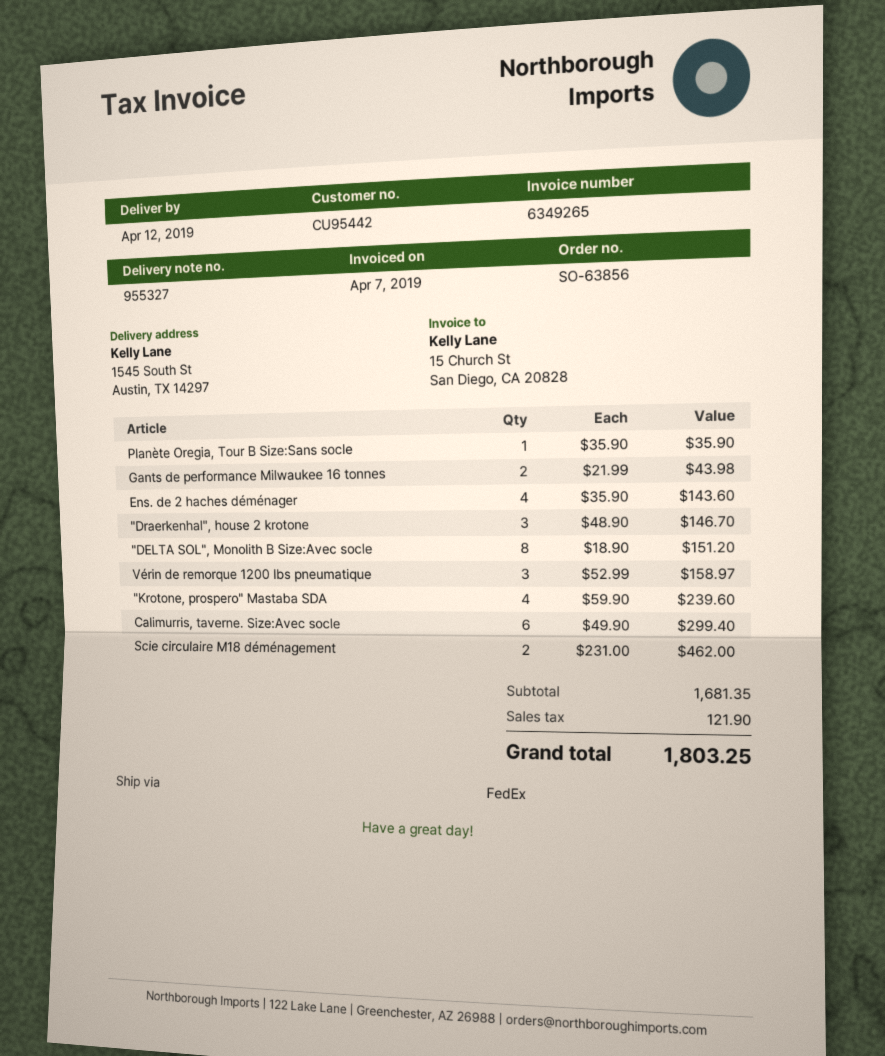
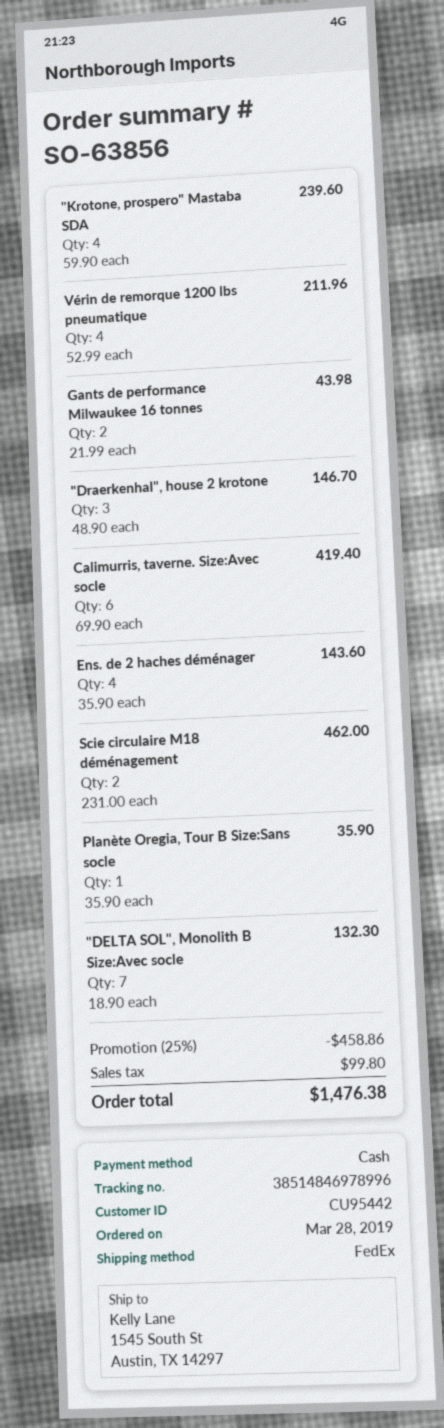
"DELTA SOL", Monolith B Size:Avec socle: 8 x 18.90 = 151.20 -> 7 x 18.90 = 132.30
Vérin de remorque 1200 lbs pneumatique: 3 x 52.99 = 158.97 -> 4 x 52.99 = 211.96
Calimurris, taverne. Size:Avec socle: 6 x 49.90 = 299.40 -> 6 x 69.90 = 419.40
discount: none -> 25% = 458.86
tax: 121.90 -> 99.80
total: 1803.25 -> 1476.38

